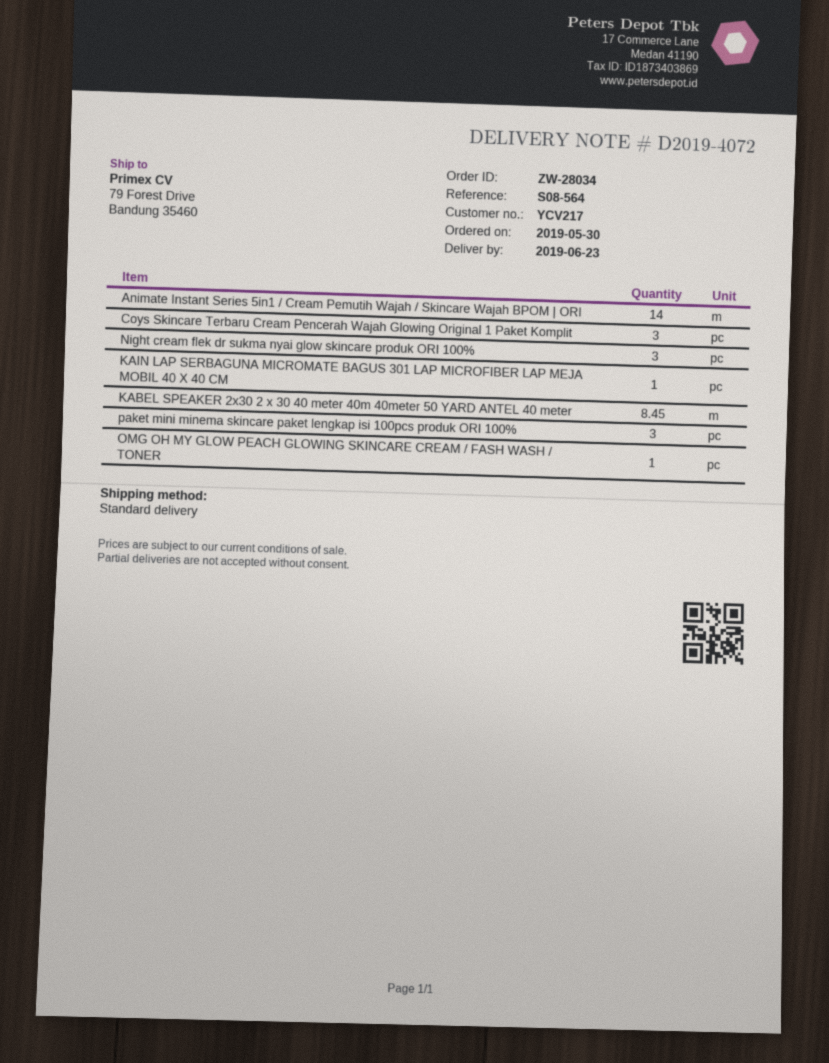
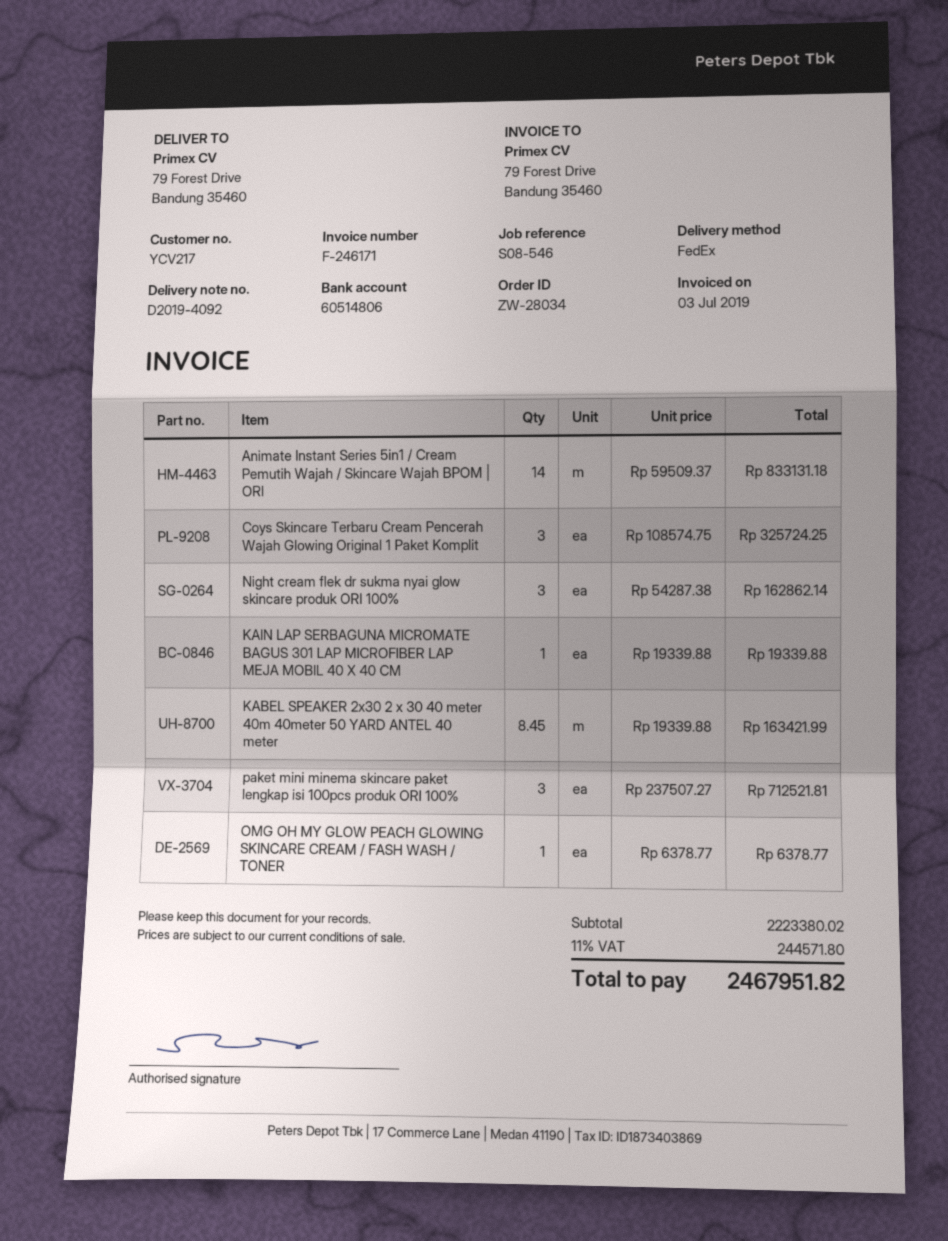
delivery note number: D2019-4072 -> D2019-4092
reference: S08-564 -> S08-546
shipping method: standard -> FedEx

